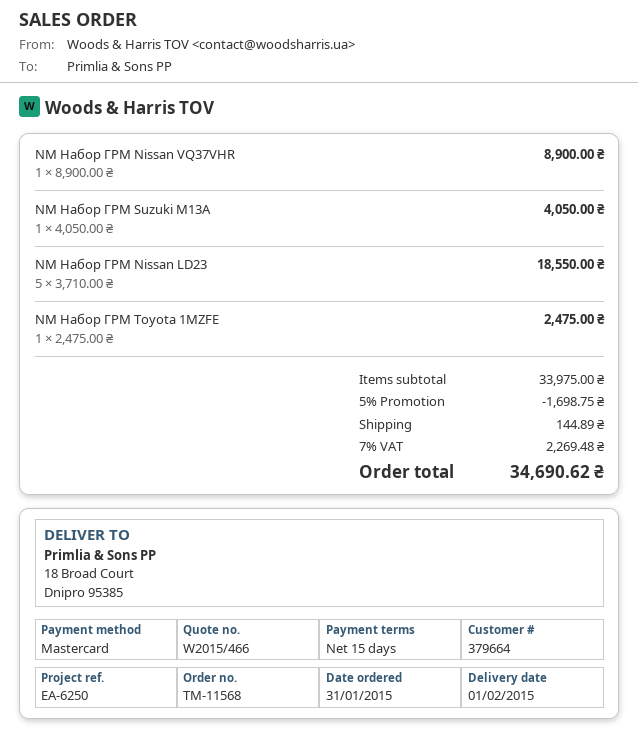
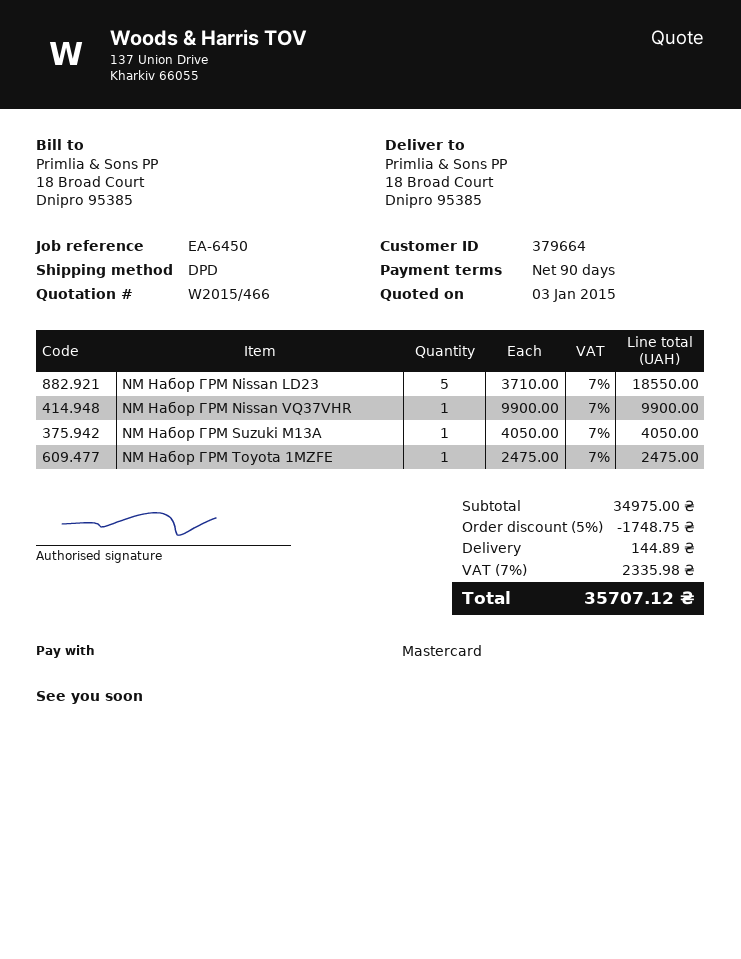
payment terms: 15 days -> 90 days
reference: EA-6250 -> EA-6450
NM Набор ГРМ Nissan VQ37VHR: 1 x 8900.00 = 8900.00 -> 1 x 9900.00 = 9900.00
subtotal: 33975.00 -> 34975.00
discount: 5% = 1698.75 -> 5% = 1748.75
tax: 7% = 2269.48 -> 7% = 2335.98
total: 34690.62 -> 35707.12

